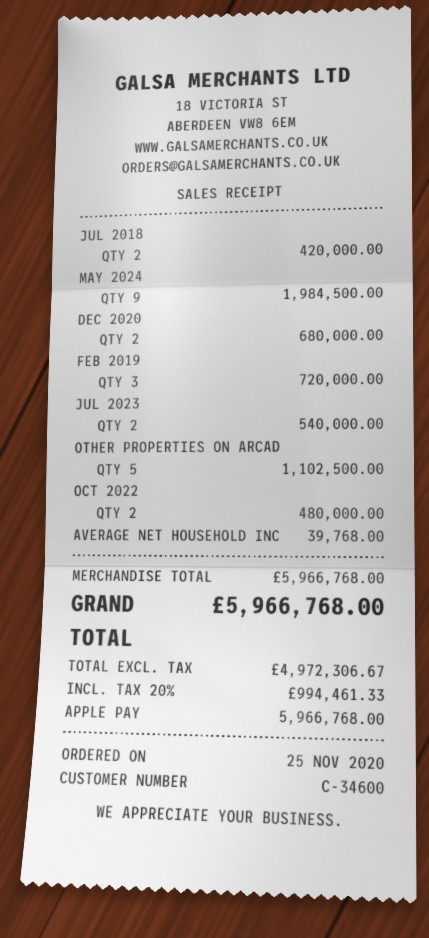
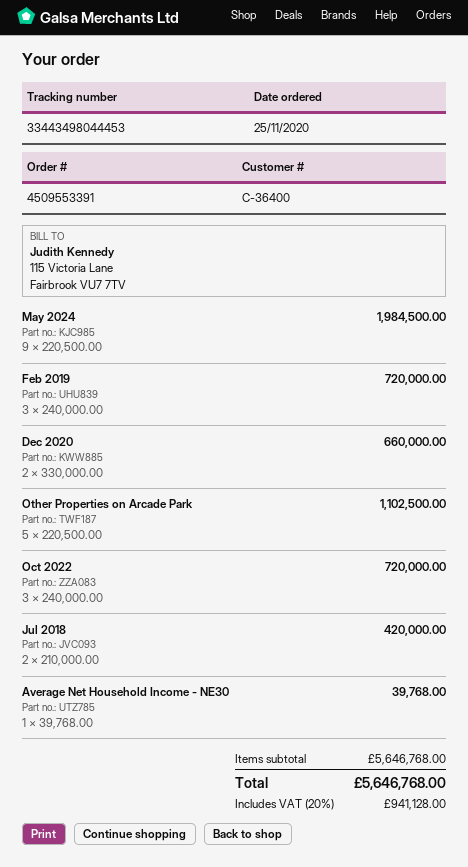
customer number: C-34600 -> C-36400
DEC 2020: 2 for 680000.00 -> 2 for 660000.00
JUL 2023: 2 for 540000.00 -> none
OCT 2022: 2 for 480000.00 -> 3 for 720000.00
subtotal: 5966768.00 -> 5646768.00
tax: 20% = 994461.33 -> 20% = 941128.00
total: 5966768.00 -> 5646768.00

